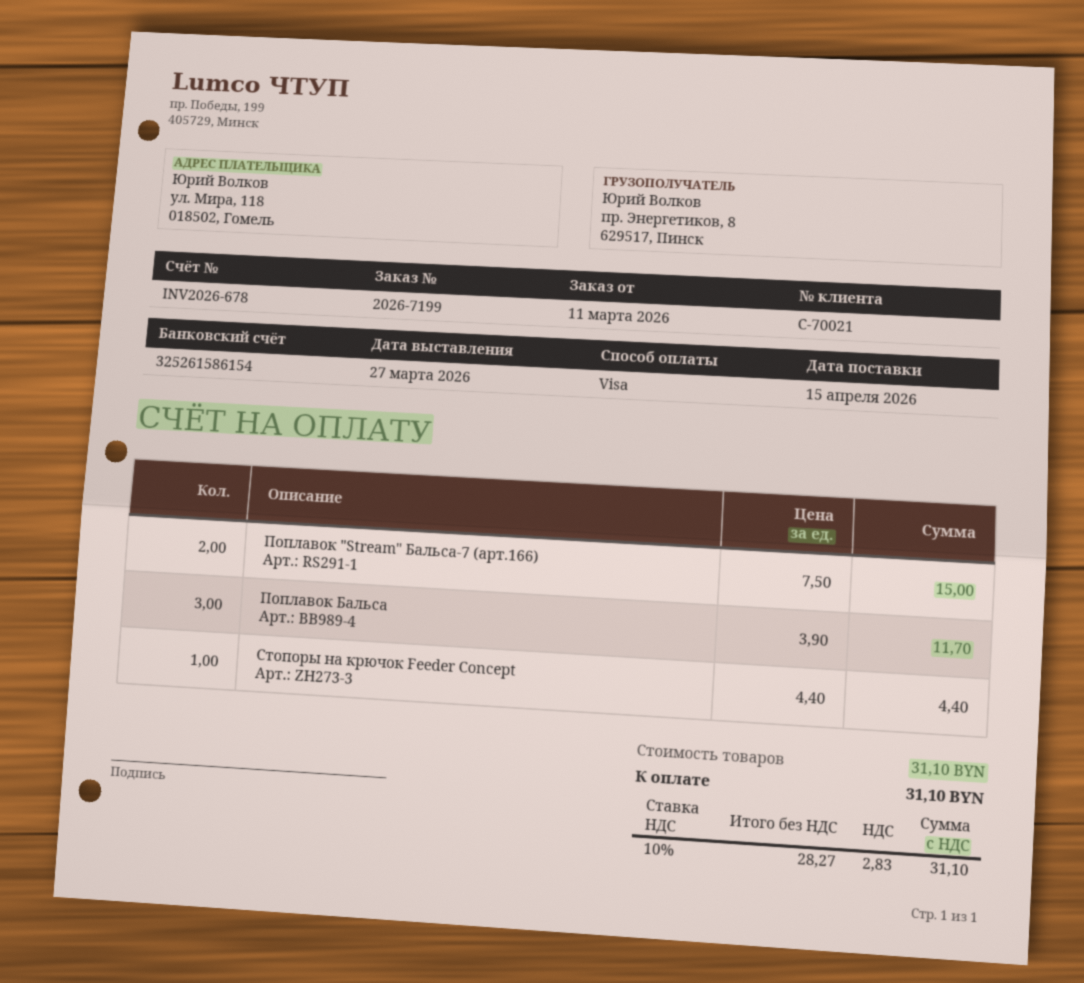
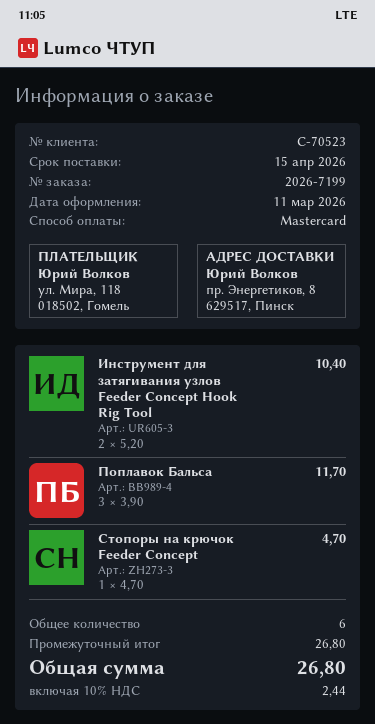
customer number: C-70021 -> C-70523
payment method: Visa -> Mastercard
Поплавок "Stream" Бальса-7 (арт.166): 2 x 7.50 = 15.00 -> none
Стопоры на крючок Feeder Concept: 1 x 4.40 = 4.40 -> 1 x 4.70 = 4.70
Инструмент для затягивания узлов Feeder Concept Hook Rig Tool: none -> 2 x 5.20 = 10.40
subtotal: 31.10 -> 26.80
tax: 10% = 2.83 -> 10% = 2.44
total: 31.10 -> 26.80

